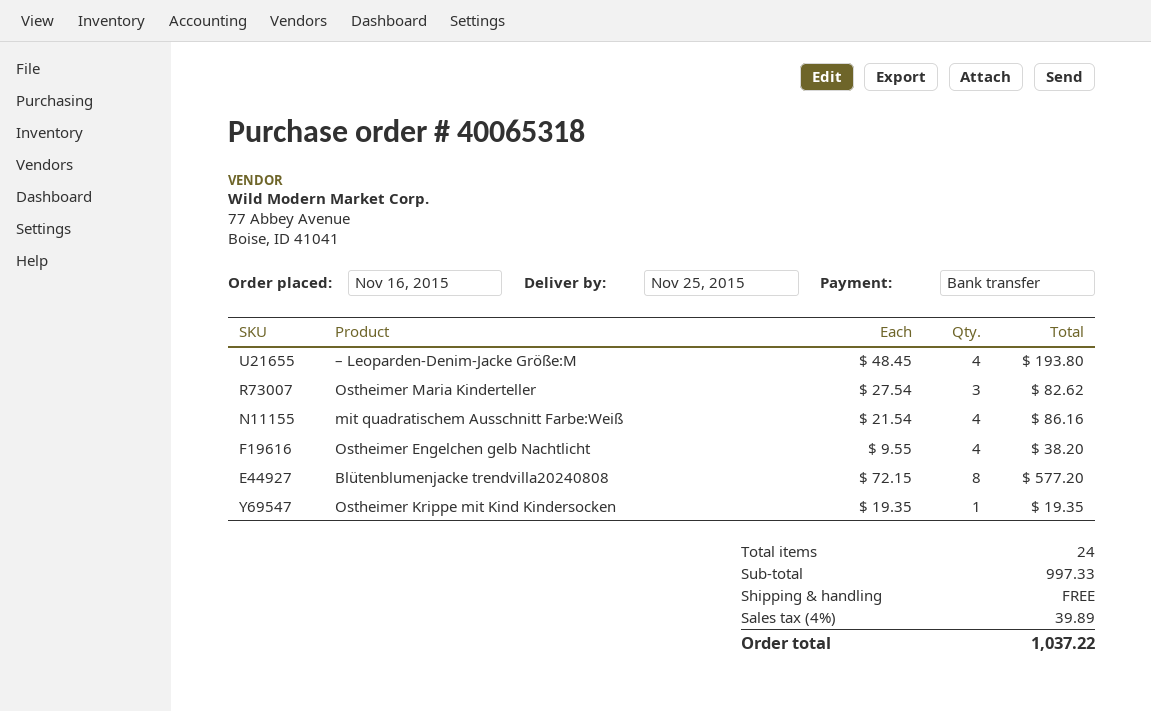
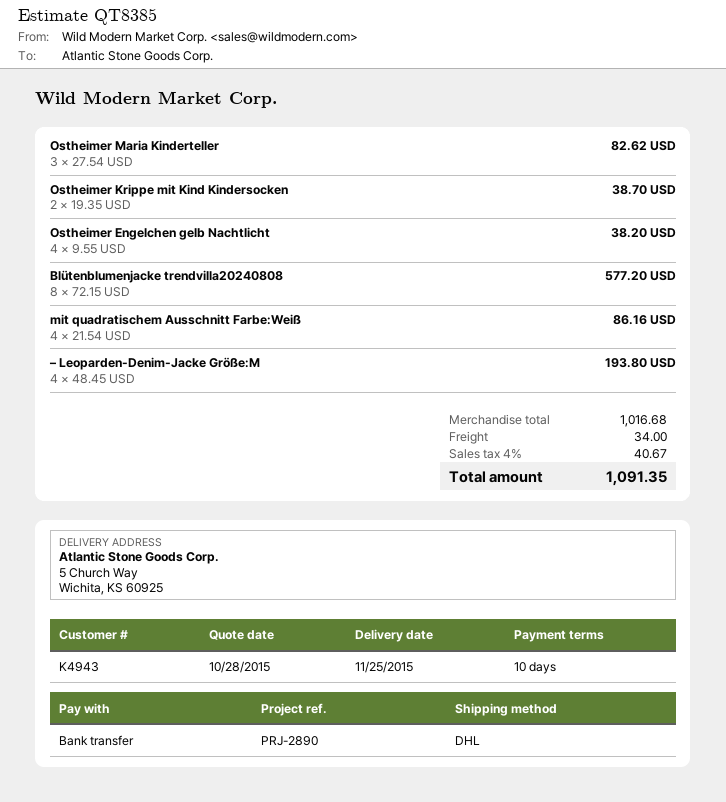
Ostheimer Krippe mit Kind Kindersocken: 1 x 19.35 = 19.35 -> 2 x 19.35 = 38.70
subtotal: 997.33 -> 1016.68
shipping: 0.00 -> 34.00
tax: 4% = 39.89 -> 4% = 40.67
total: 1037.22 -> 1091.35

